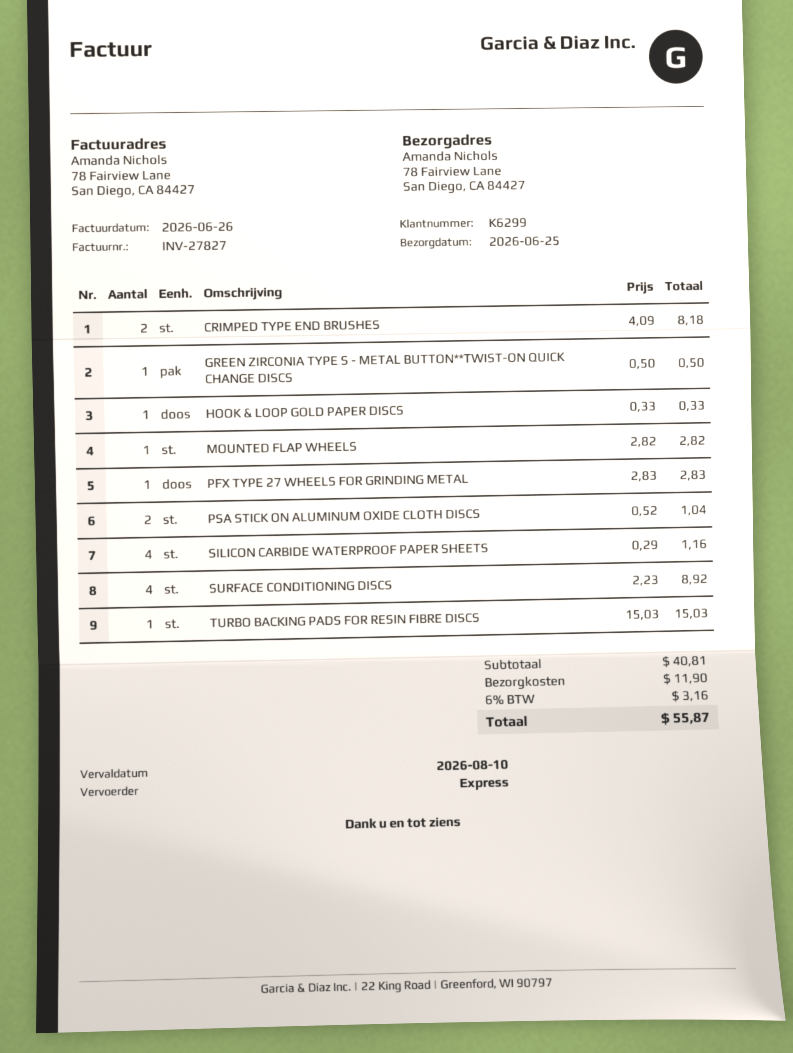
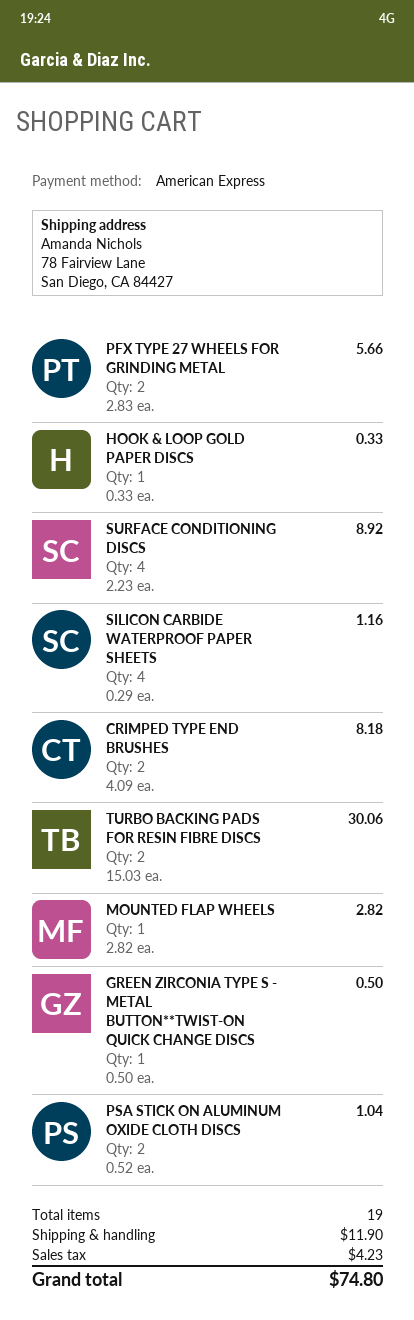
PFX TYPE 27 WHEELS FOR GRINDING METAL: 1 x 2.83 = 2.83 -> 2 x 2.83 = 5.66
TURBO BACKING PADS FOR RESIN FIBRE DISCS: 1 x 15.03 = 15.03 -> 2 x 15.03 = 30.06
tax: 3.16 -> 4.23
total: 55.87 -> 74.80

